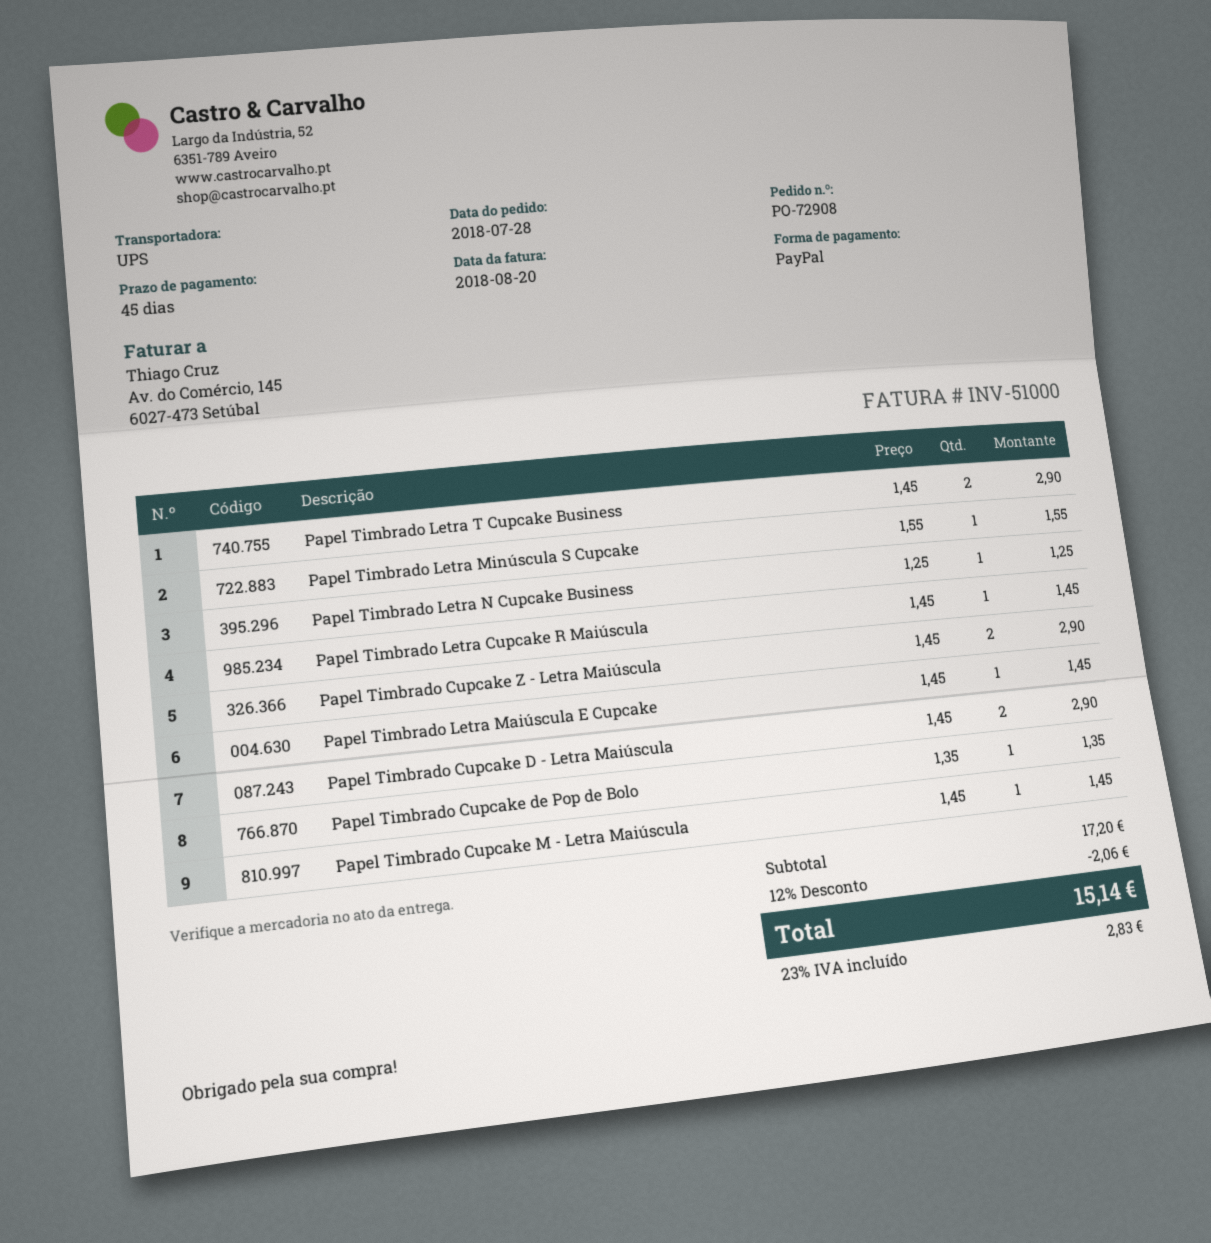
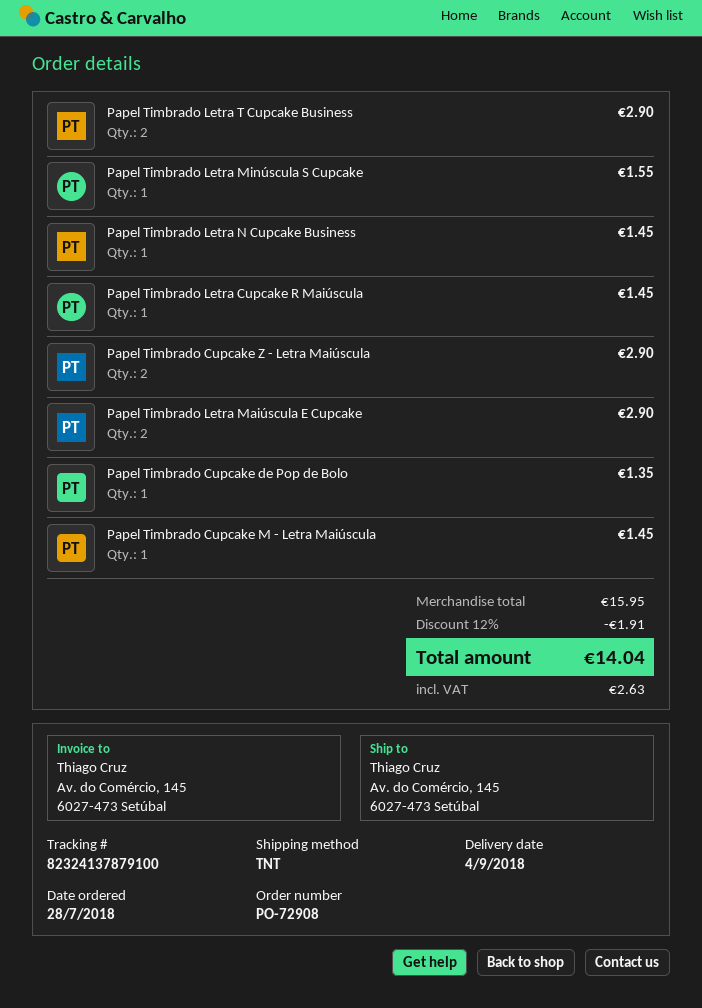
shipping method: UPS -> TNT
Papel Timbrado Letra N Cupcake Business: 1 for 1.25 -> 1 for 1.45
Papel Timbrado Letra Maiúscula E Cupcake: 1 for 1.45 -> 2 for 2.90
Papel Timbrado Cupcake D - Letra Maiúscula: 2 for 2.90 -> none
subtotal: 17.20 -> 15.95
discount: 12% = 2.06 -> 12% = 1.91
tax: 2.83 -> 2.63
total: 15.14 -> 14.04

